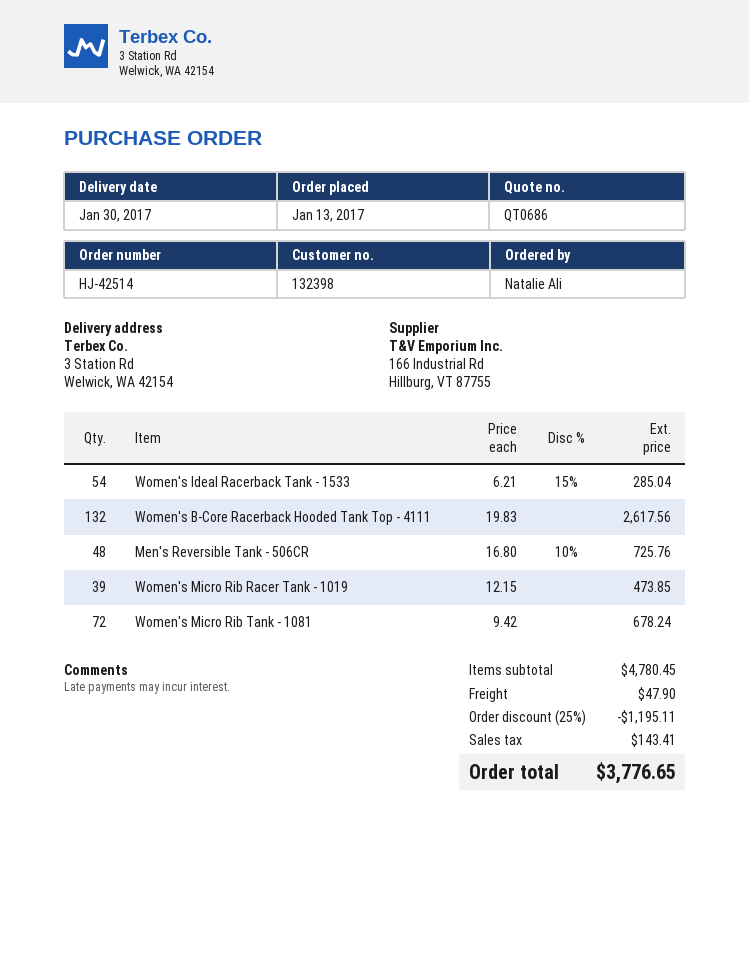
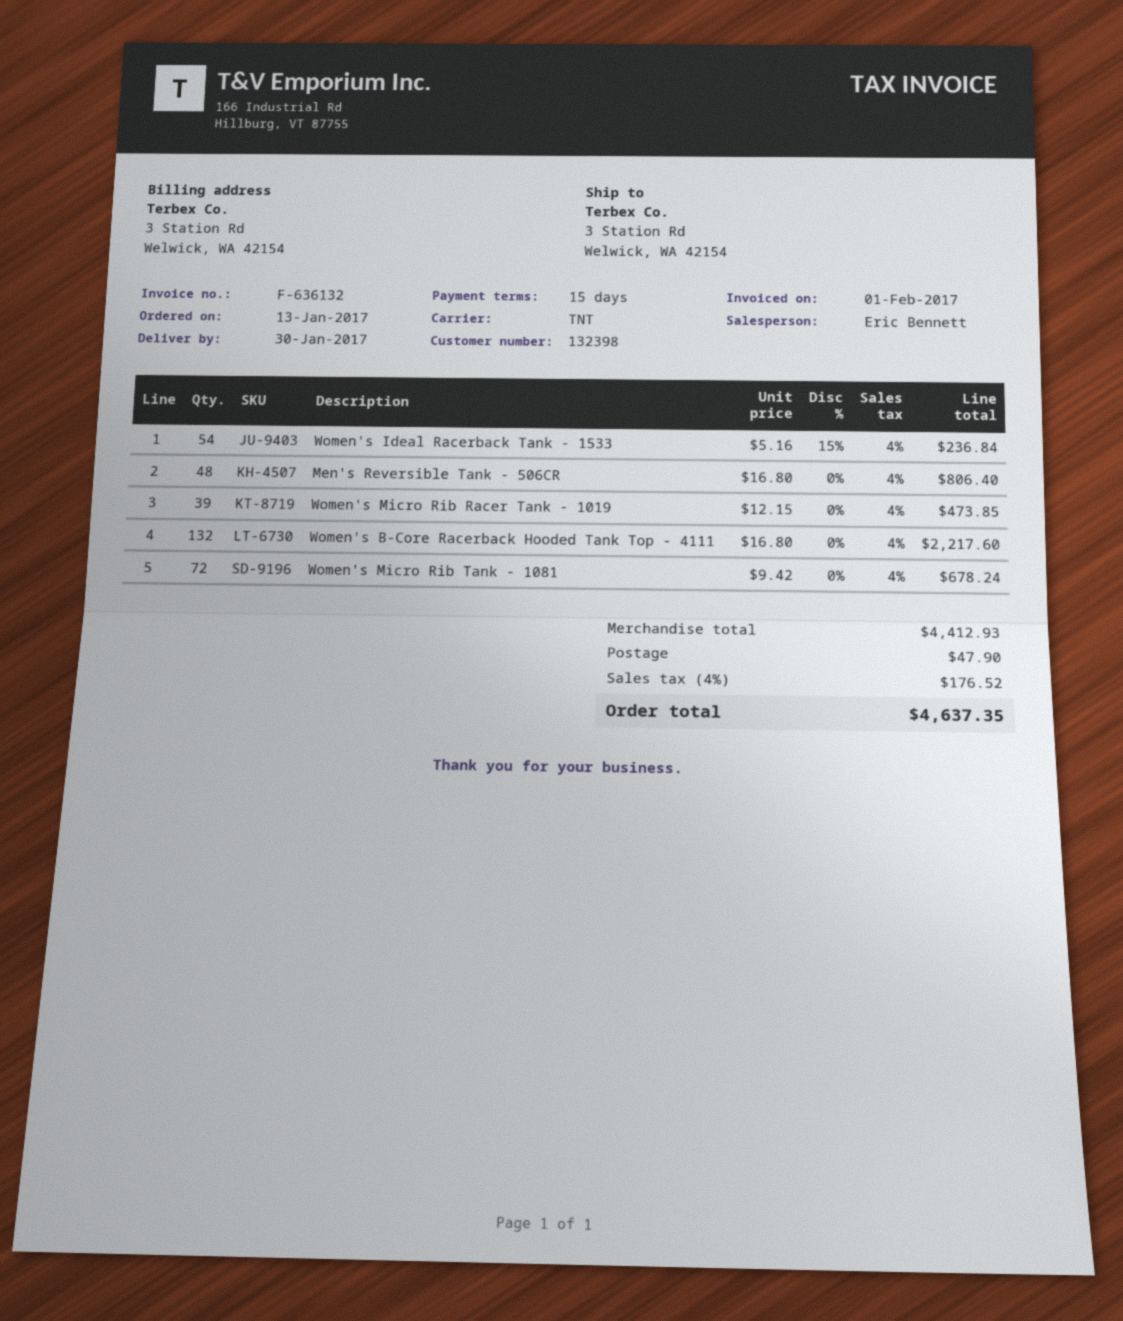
Women's Ideal Racerback Tank - 1533: 54 x 6.21 - 15% = 285.04 -> 54 x 5.16 - 15% = 236.84
Women's B-Core Racerback Hooded Tank Top - 4111: 132 x 19.83 = 2617.56 -> 132 x 16.80 = 2217.60
Men's Reversible Tank - 506CR: 48 x 16.80 - 10% = 725.76 -> 48 x 16.80 = 806.40
subtotal: 4780.45 -> 4412.93
discount: 25% = 1195.11 -> none
tax: 143.41 -> 176.52
total: 3776.65 -> 4637.35

